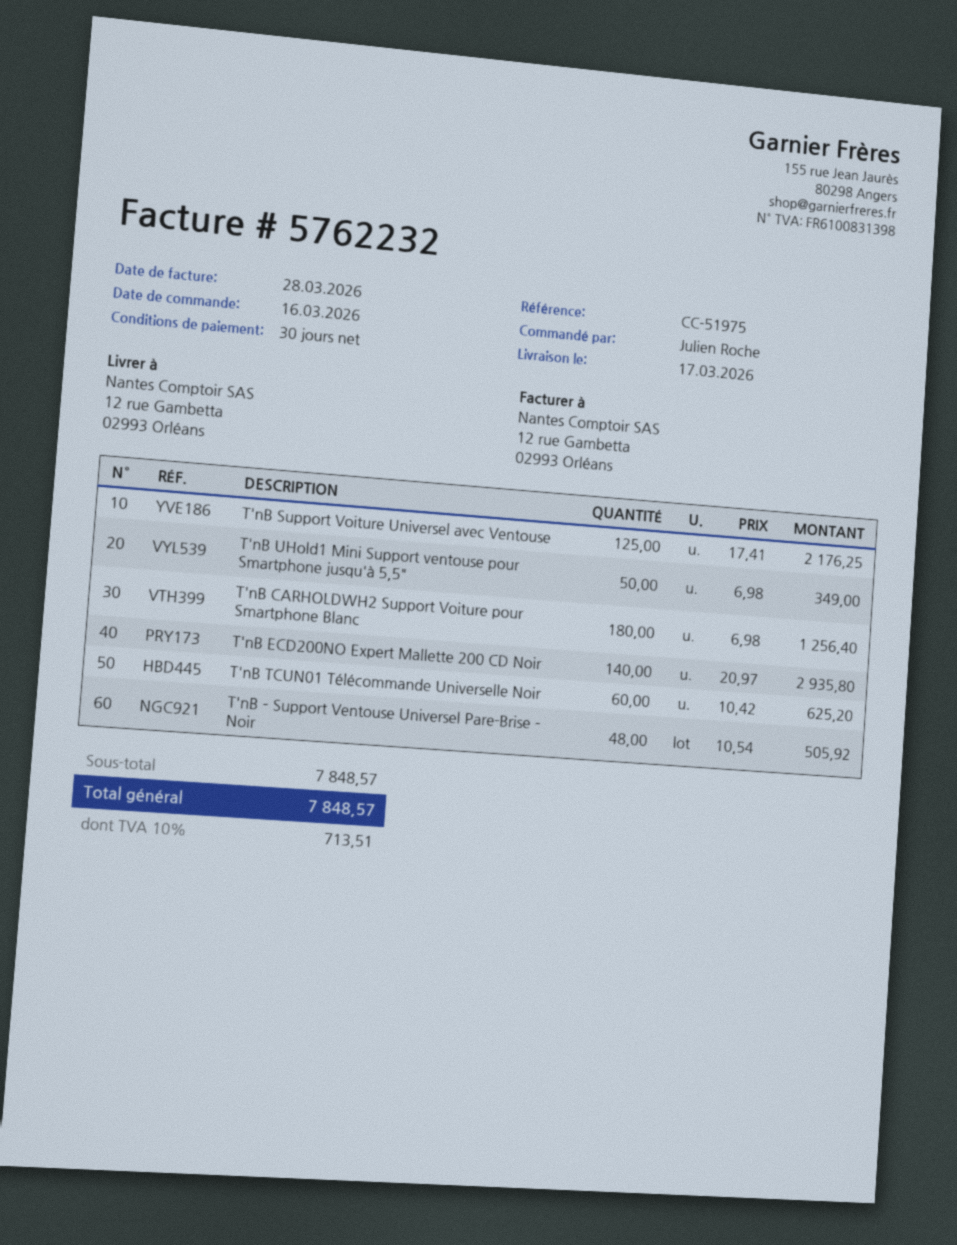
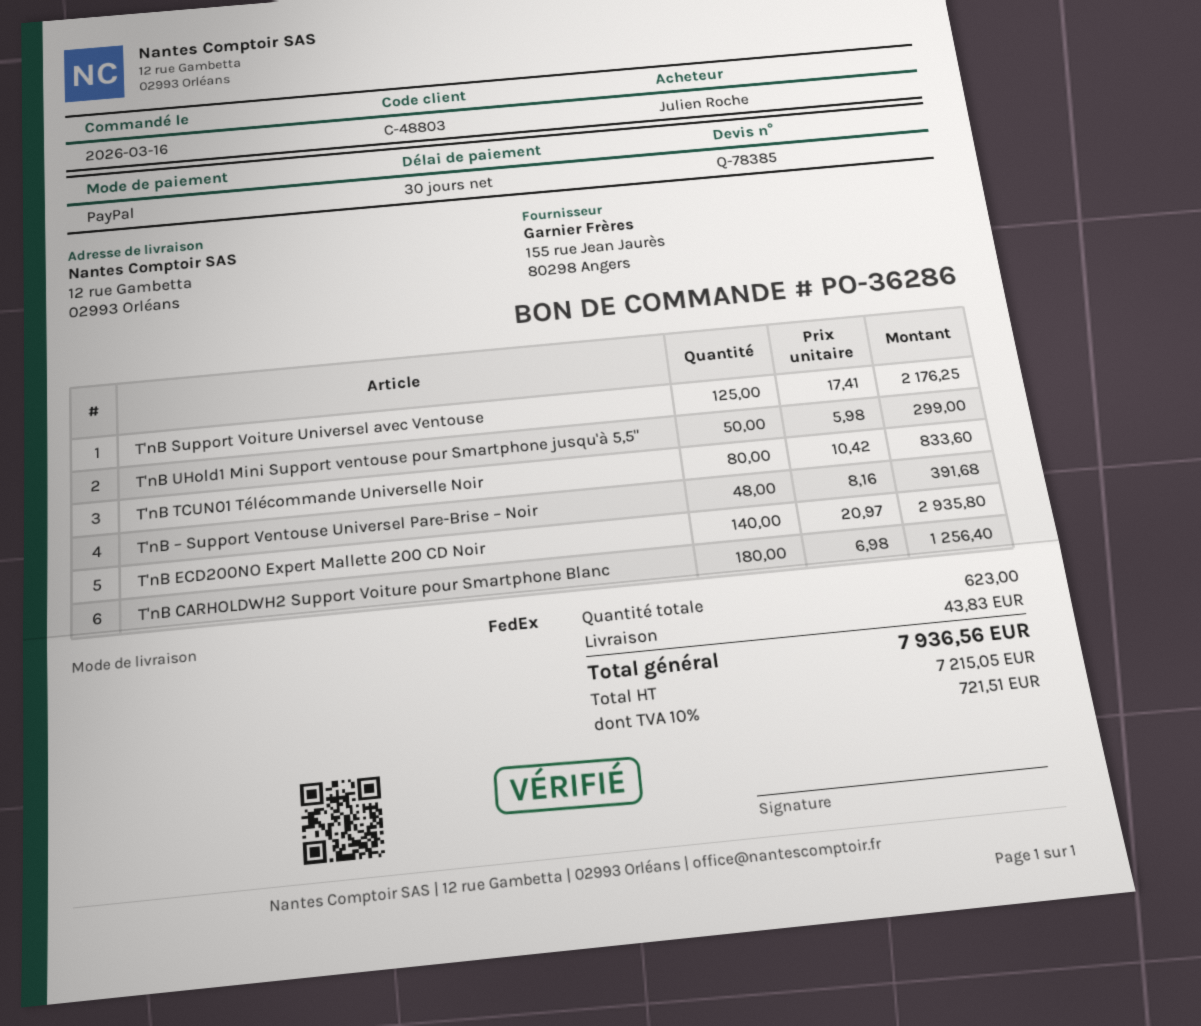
T'nB UHold1 Mini Support ventouse pour Smartphone jusqu'à 5,5": 50 x 6.98 = 349.00 -> 50 x 5.98 = 299.00
T'nB TCUN01 Télécommande Universelle Noir: 60 x 10.42 = 625.20 -> 80 x 10.42 = 833.60
T'nB – Support Ventouse Universel Pare-Brise – Noir: 48 x 10.54 = 505.92 -> 48 x 8.16 = 391.68
shipping: none -> 43.83
tax: 10% = 713.51 -> 10% = 721.51
total: 7848.57 -> 7936.56

